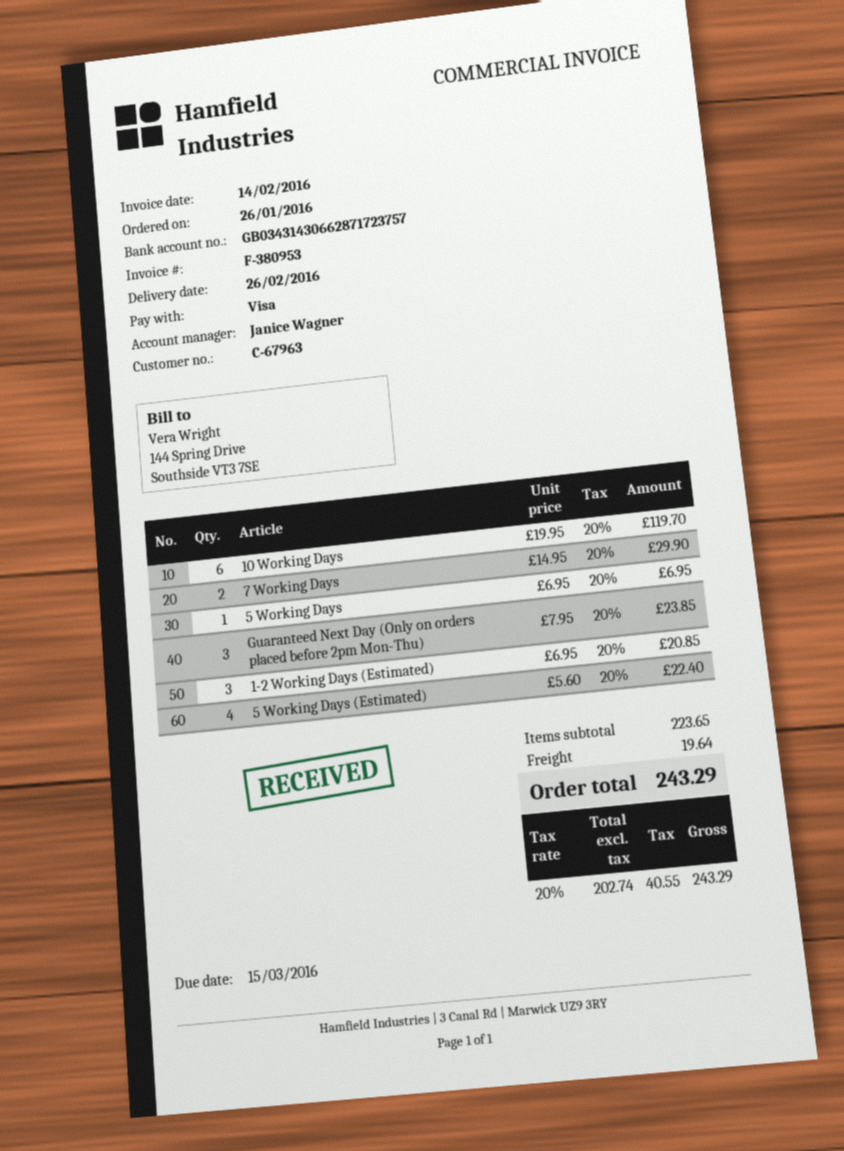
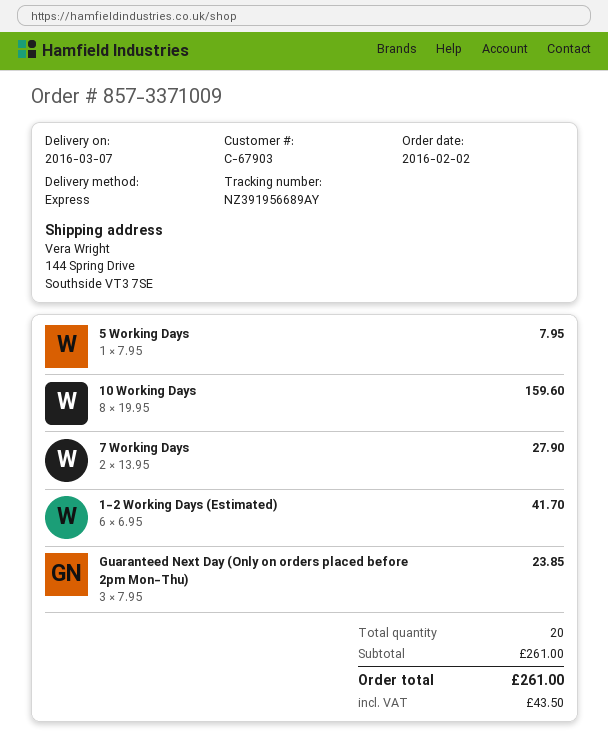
order date: 2016-01-26 -> 2016-02-02
delivery date: 2016-02-26 -> 2016-03-07
customer number: C-67963 -> C-67903
10 Working Days: 6 x 19.95 = 119.70 -> 8 x 19.95 = 159.60
7 Working Days: 2 x 14.95 = 29.90 -> 2 x 13.95 = 27.90
5 Working Days: 1 x 6.95 = 6.95 -> 1 x 7.95 = 7.95
1-2 Working Days (Estimated): 3 x 6.95 = 20.85 -> 6 x 6.95 = 41.70
5 Working Days (Estimated): 4 x 5.60 = 22.40 -> none
subtotal: 223.65 -> 261.00
shipping: 19.64 -> none
tax: 40.55 -> 43.50
total: 243.29 -> 261.00

